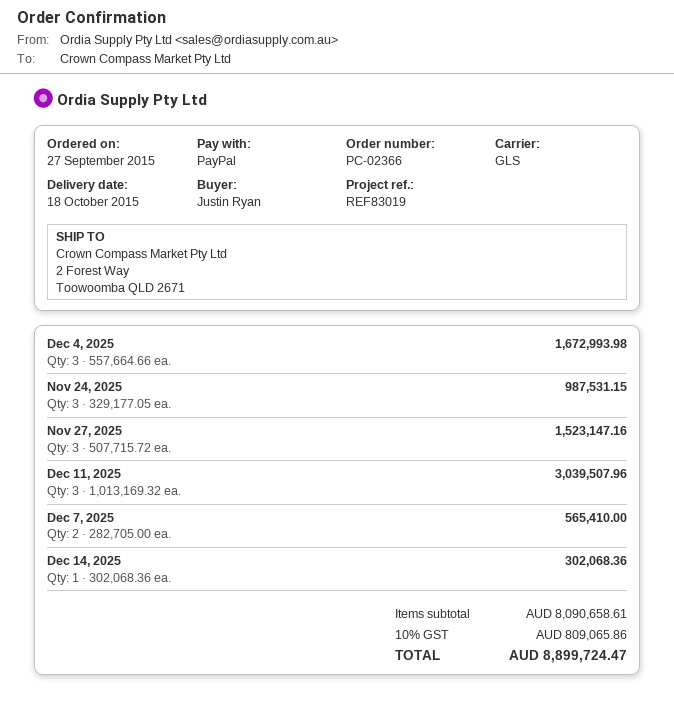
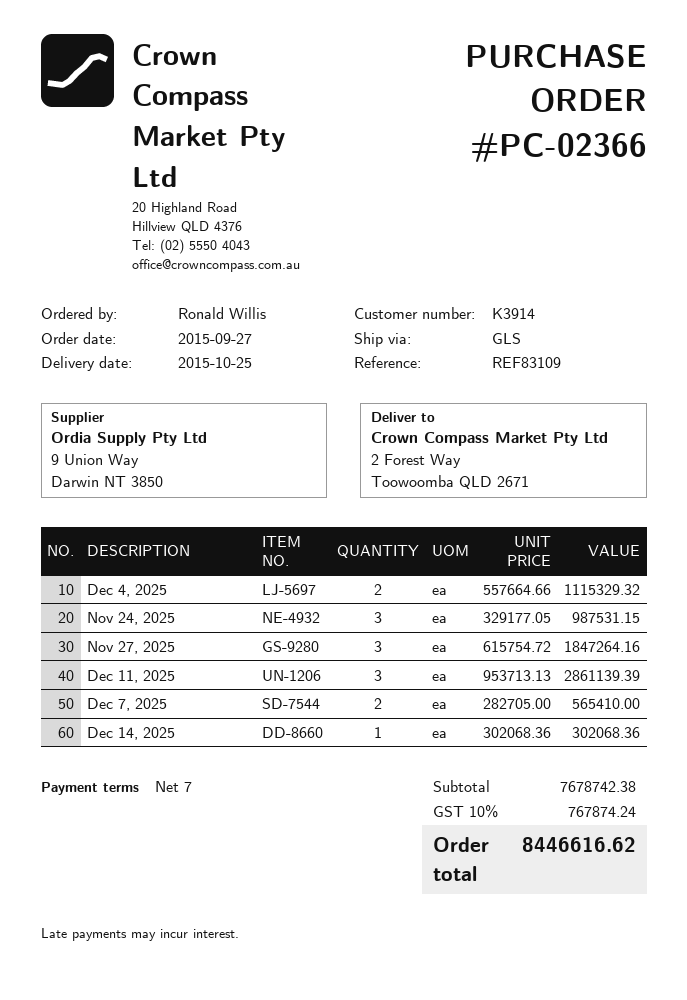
delivery date: 2015-10-18 -> 2015-10-25
reference: REF83019 -> REF83109
ordered by: Justin Ryan -> Ronald Willis
Dec 4, 2025: 3 x 557664.66 = 1672993.98 -> 2 x 557664.66 = 1115329.32
Nov 27, 2025: 3 x 507715.72 = 1523147.16 -> 3 x 615754.72 = 1847264.16
Dec 11, 2025: 3 x 1013169.32 = 3039507.96 -> 3 x 953713.13 = 2861139.39
subtotal: 8090658.61 -> 7678742.38
tax: 10% = 809065.86 -> 10% = 767874.24
total: 8899724.47 -> 8446616.62

